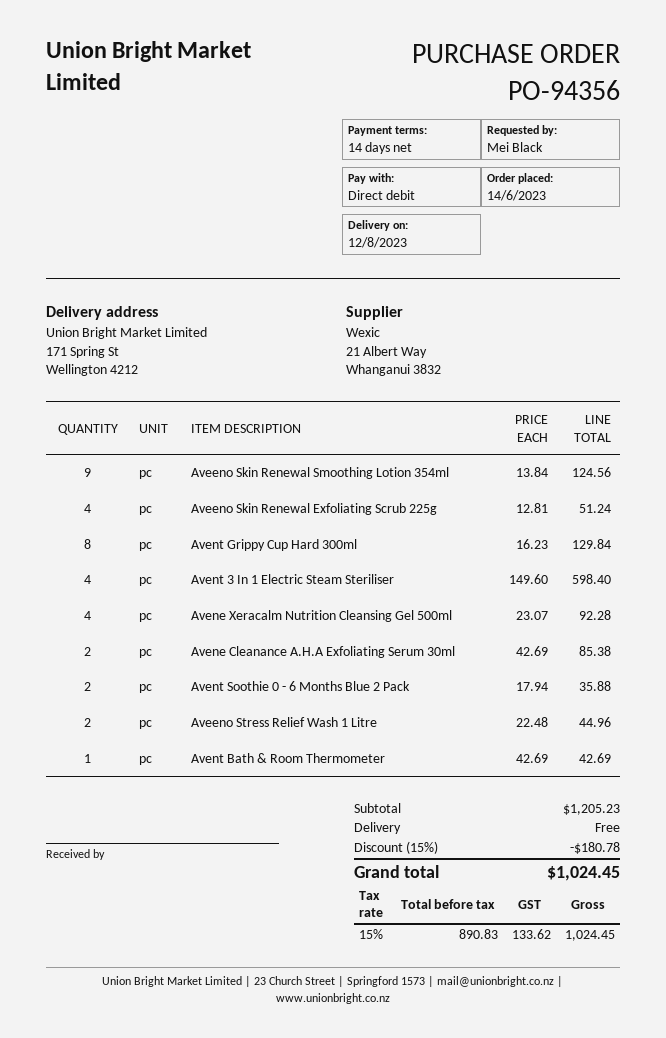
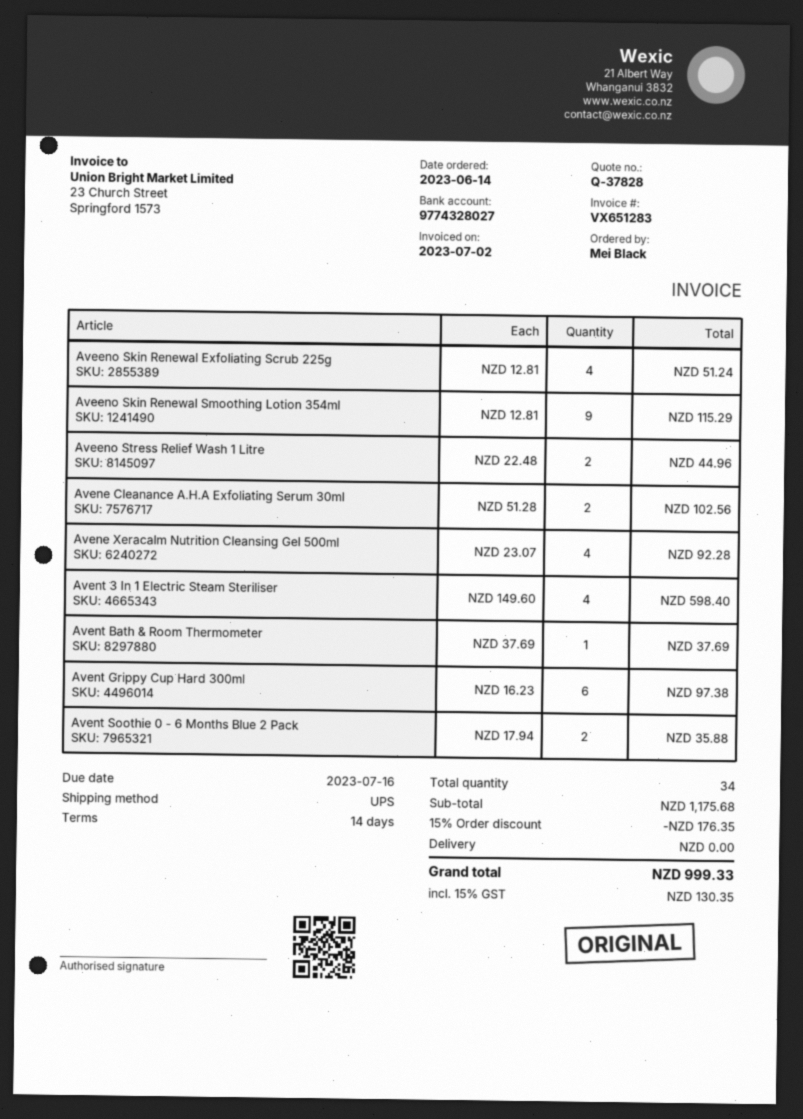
Aveeno Skin Renewal Smoothing Lotion 354ml: 9 x 13.84 = 124.56 -> 9 x 12.81 = 115.29
Avent Grippy Cup Hard 300ml: 8 x 16.23 = 129.84 -> 6 x 16.23 = 97.38
Avene Cleanance A.H.A Exfoliating Serum 30ml: 2 x 42.69 = 85.38 -> 2 x 51.28 = 102.56
Avent Bath & Room Thermometer: 1 x 42.69 = 42.69 -> 1 x 37.69 = 37.69
subtotal: 1205.23 -> 1175.68
discount: 15% = 180.78 -> 15% = 176.35
tax: 15% = 133.62 -> 15% = 130.35
total: 1024.45 -> 999.33

